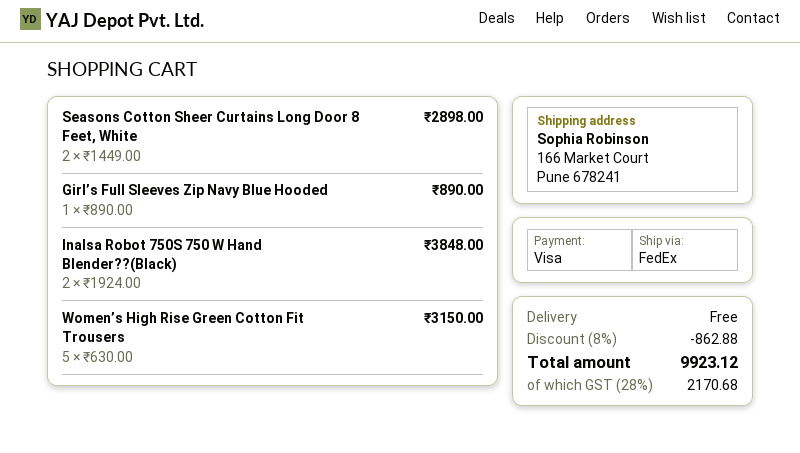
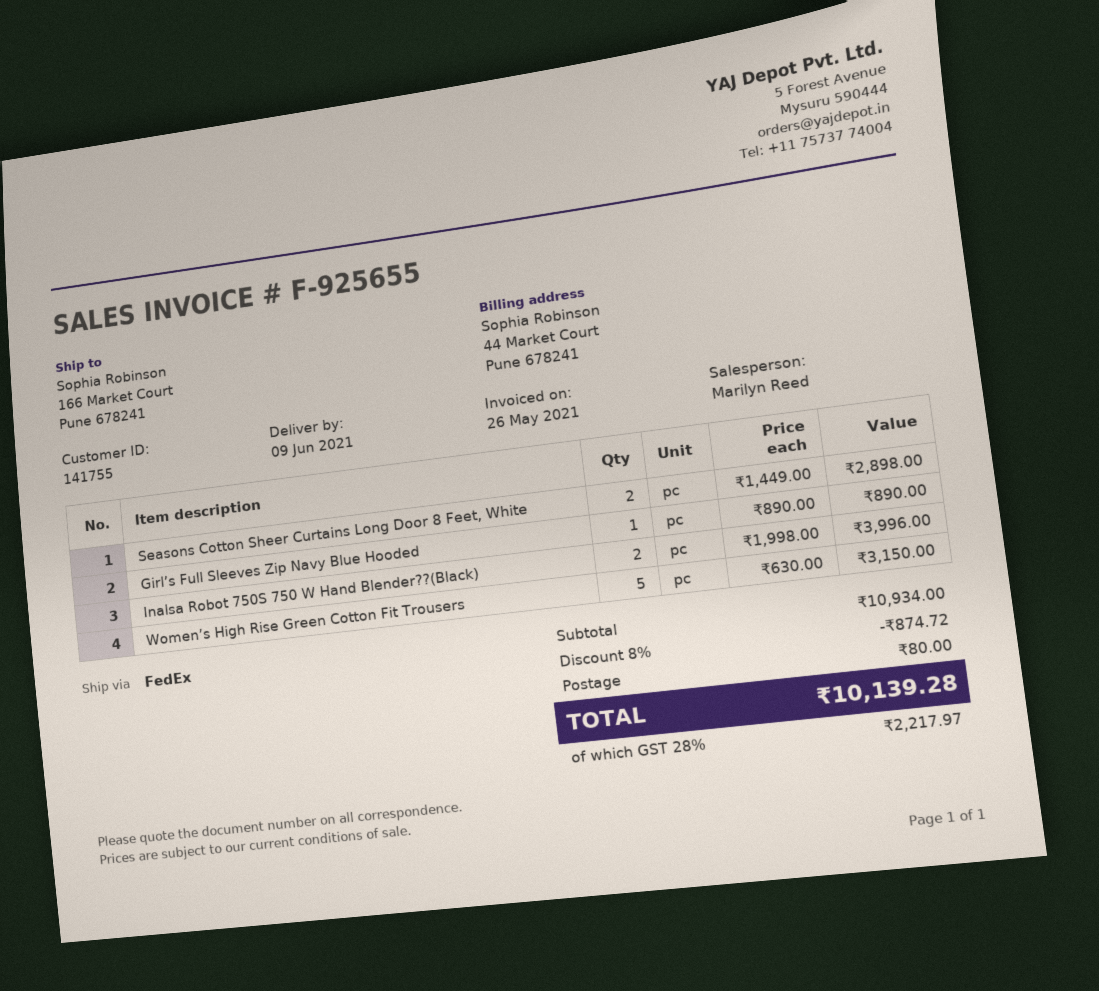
Inalsa Robot 750S 750 W Hand Blender??(Black): 2 x 1924.00 = 3848.00 -> 2 x 1998.00 = 3996.00
discount: 8% = 862.88 -> 8% = 874.72
shipping: 0.00 -> 80.00
tax: 28% = 2170.68 -> 28% = 2217.97
total: 9923.12 -> 10139.28

